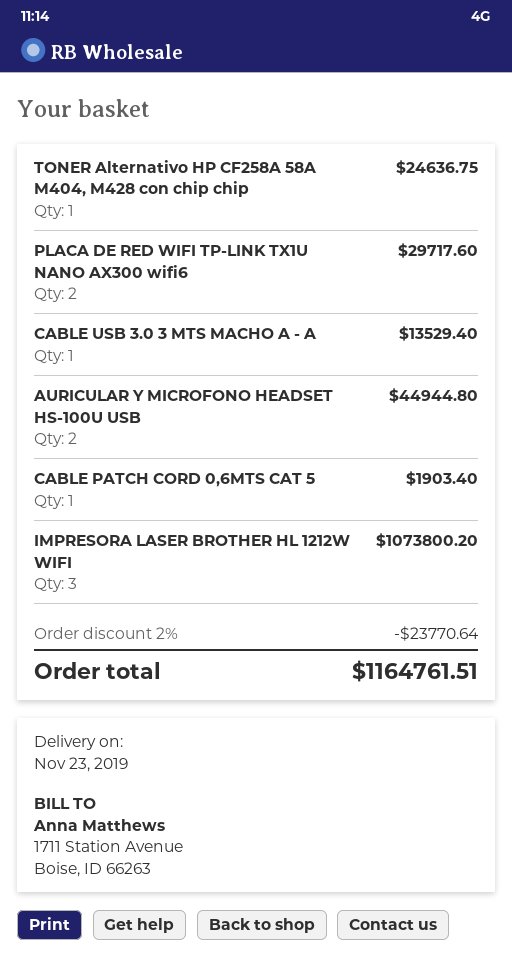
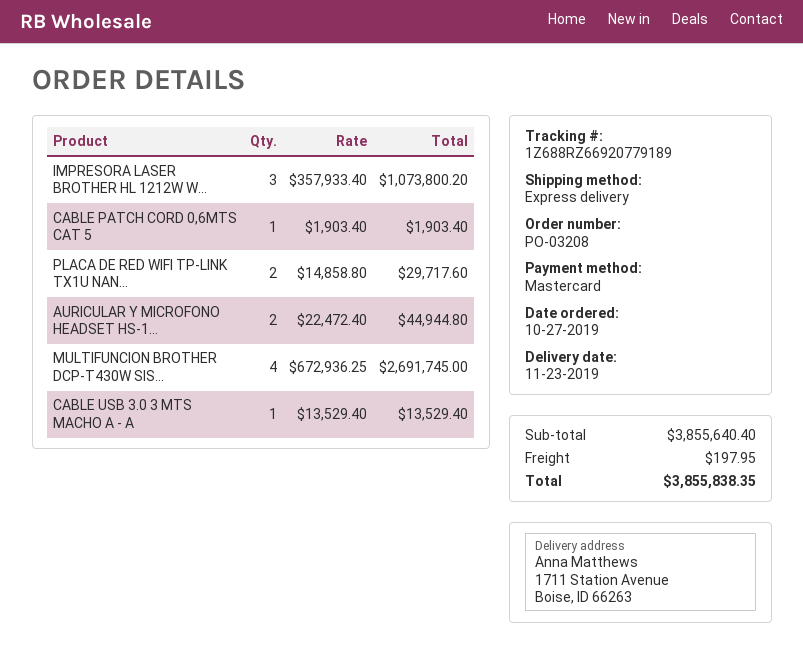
TONER Alternativo HP CF258A 58A M404, M428 con chip chip: 1 for 24636.75 -> none
MULTIFUNCION BROTHER DCP-T430W SIS...: none -> 4 for 2691745.00
discount: 2% = 23770.64 -> none
shipping: none -> 197.95
total: 1164761.51 -> 3855838.35

